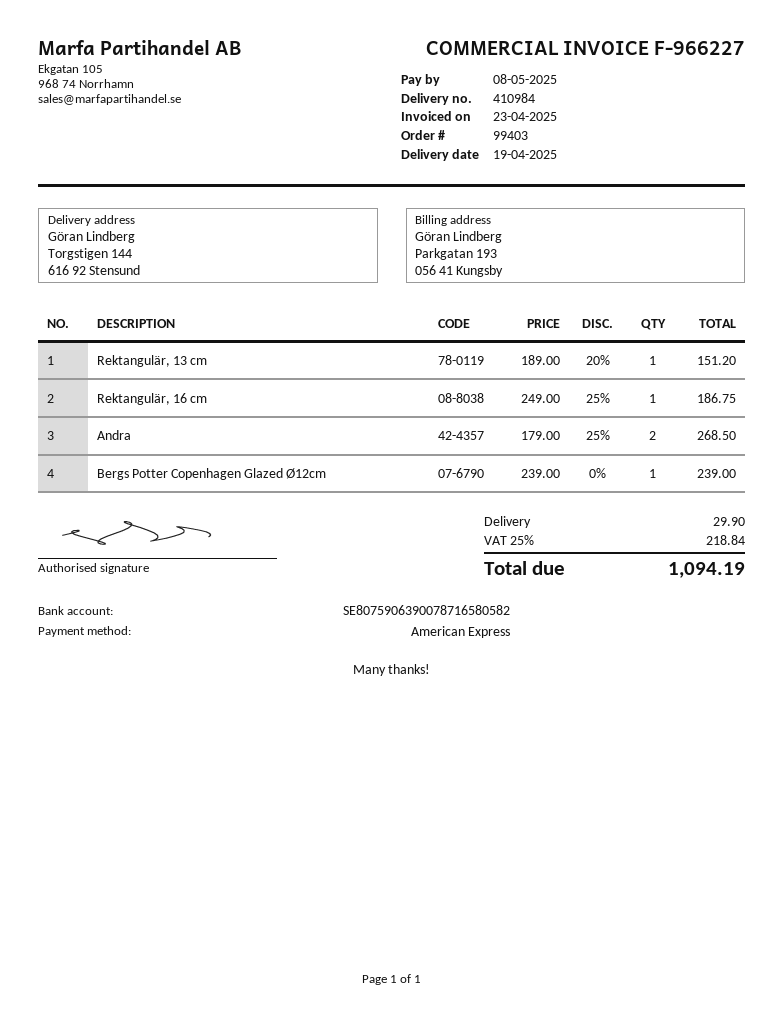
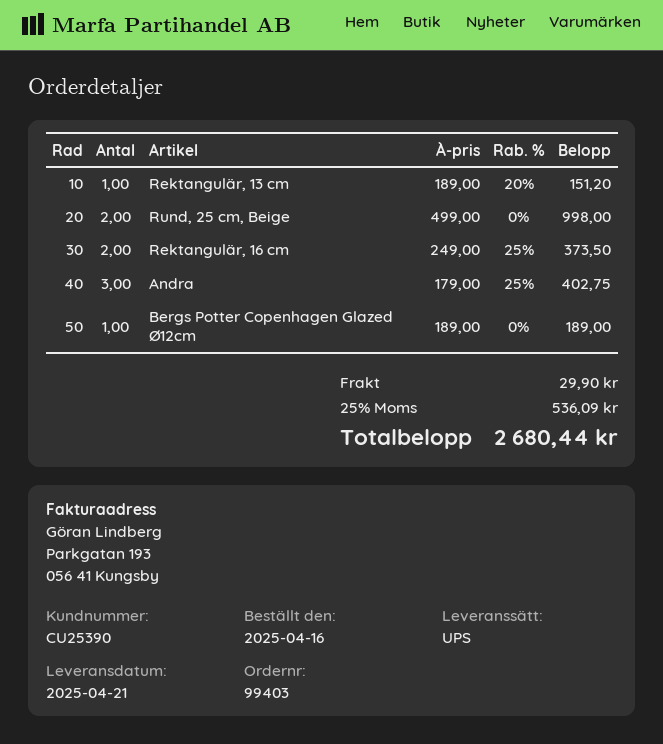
delivery date: 2025-04-19 -> 2025-04-21
Rektangulär, 16 cm: 1 x 249.00 - 25% = 186.75 -> 2 x 249.00 - 25% = 373.50
Andra: 2 x 179.00 - 25% = 268.50 -> 3 x 179.00 - 25% = 402.75
Bergs Potter Copenhagen Glazed Ø12cm: 1 x 239.00 = 239.00 -> 1 x 189.00 = 189.00
Rund, 25 cm, Beige: none -> 2 x 499.00 = 998.00
tax: 25% = 218.84 -> 25% = 536.09
total: 1094.19 -> 2680.44

